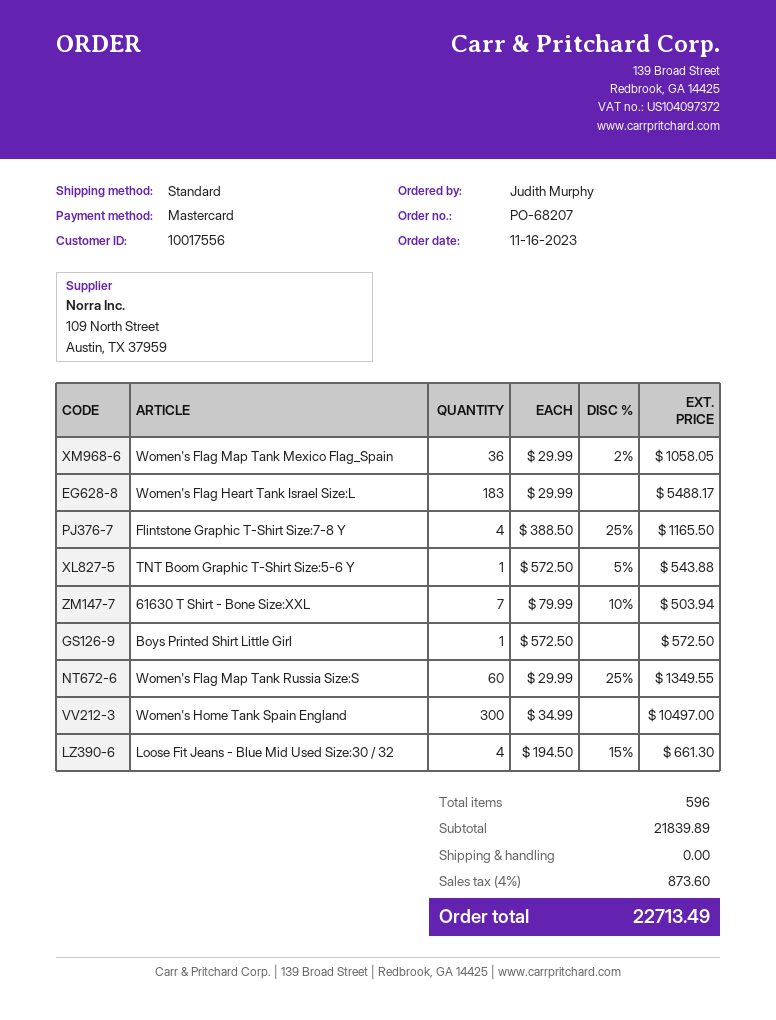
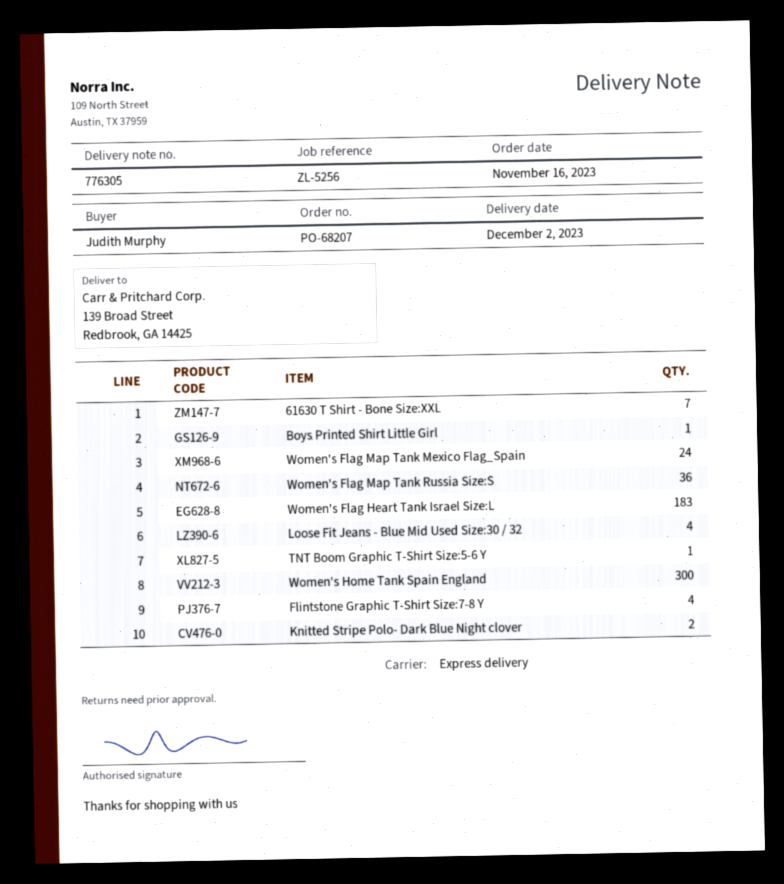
shipping method: standard -> express
Women's Flag Map Tank Mexico Flag_Spain: 36 -> 24
Women's Flag Map Tank Russia Size:S: 60 -> 36
Knitted Stripe Polo- Dark Blue Night clover: none -> 2

